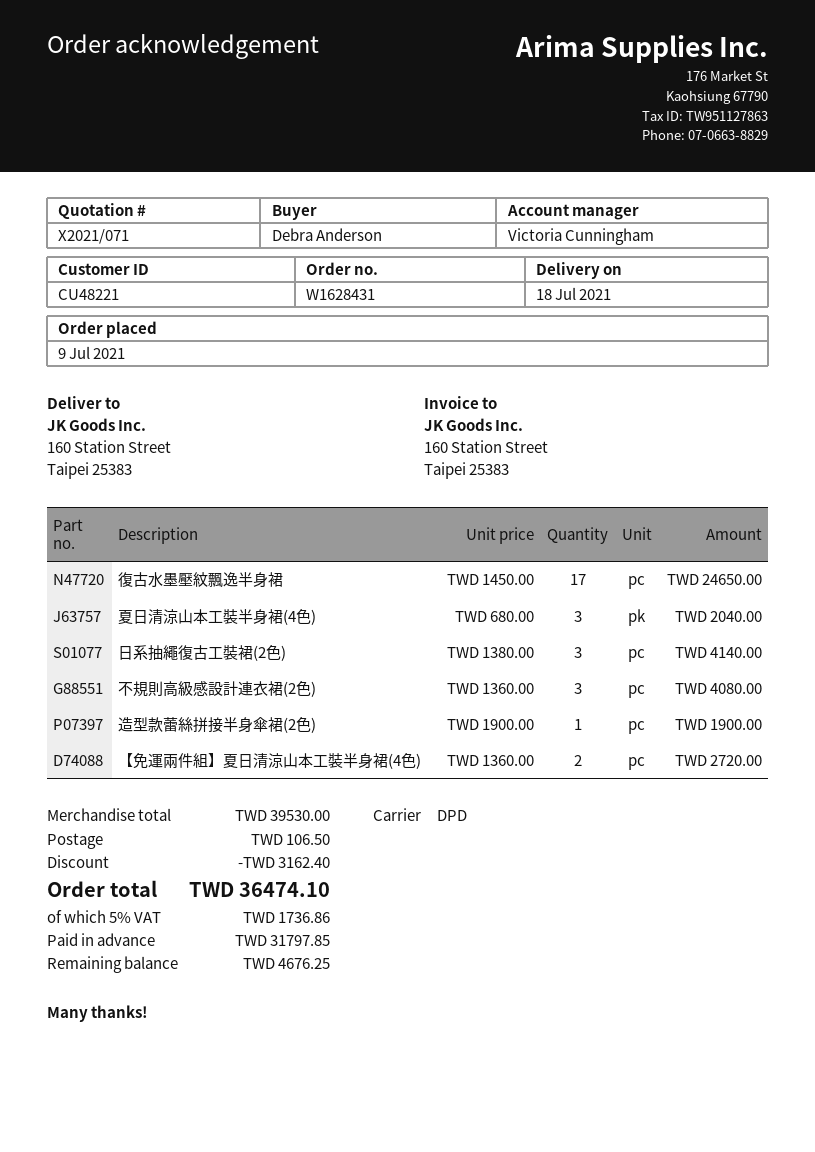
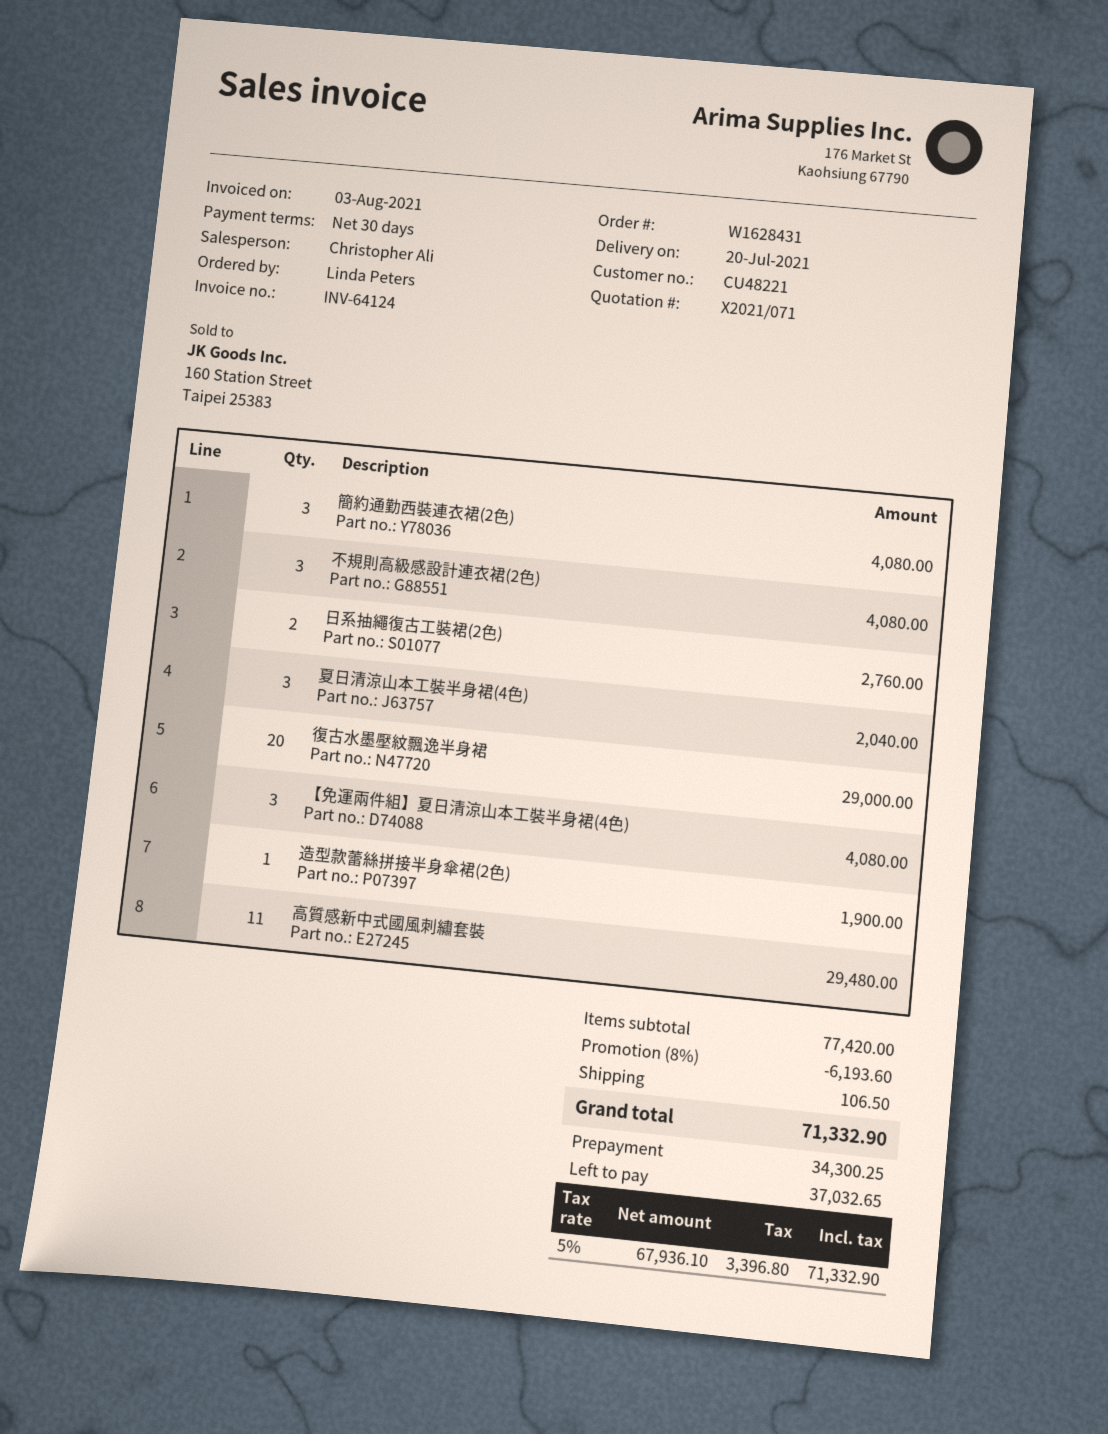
delivery date: 2021-07-18 -> 2021-07-20
ordered by: Debra Anderson -> Linda Peters
sales rep: Victoria Cunningham -> Christopher Ali
復古水墨壓紋飄逸半身裙: 17 for 24650.00 -> 20 for 29000.00
日系抽繩復古工裝裙(2色): 3 for 4140.00 -> 2 for 2760.00
【免運兩件組】夏日清涼山本工裝半身裙(4色): 2 for 2720.00 -> 3 for 4080.00
簡約通勤西裝連衣裙(2色): none -> 3 for 4080.00
高質感新中式國風刺繡套裝: none -> 11 for 29480.00
subtotal: 39530.00 -> 77420.00
discount: 3162.40 -> 6193.60
tax: 5% = 1736.86 -> 5% = 3396.80
total: 36474.10 -> 71332.90
deposit: 31797.85 -> 34300.25
balance: 4676.25 -> 37032.65

